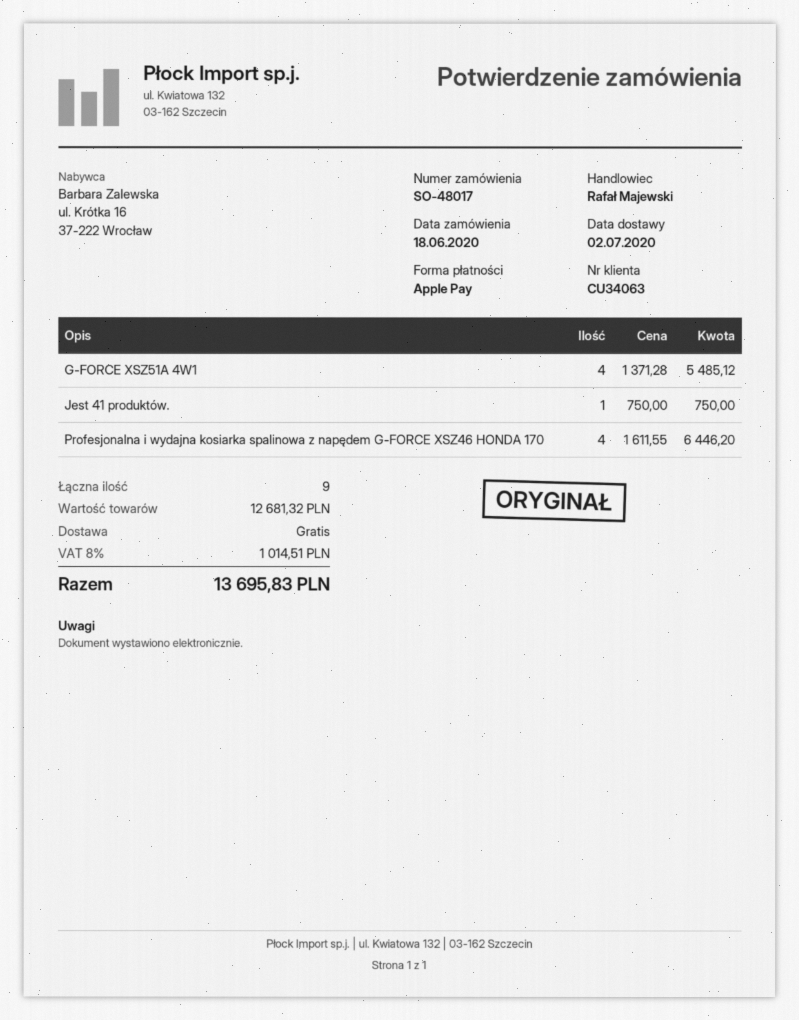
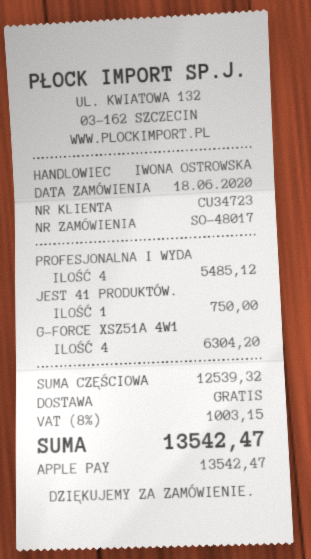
customer number: CU34063 -> CU34723
sales rep: Rafał Majewski -> IWONA OSTROWSKA
G-FORCE XSZ51A 4W1: 4 for 5485.12 -> 4 for 6304.20
Profesjonalna i wydajna kosiarka spalinowa z napędem G-FORCE XSZ46 HONDA 170: 4 for 6446.20 -> 4 for 5485.12
subtotal: 12681.32 -> 12539.32
tax: 8% = 1014.51 -> 8% = 1003.15
total: 13695.83 -> 13542.47

